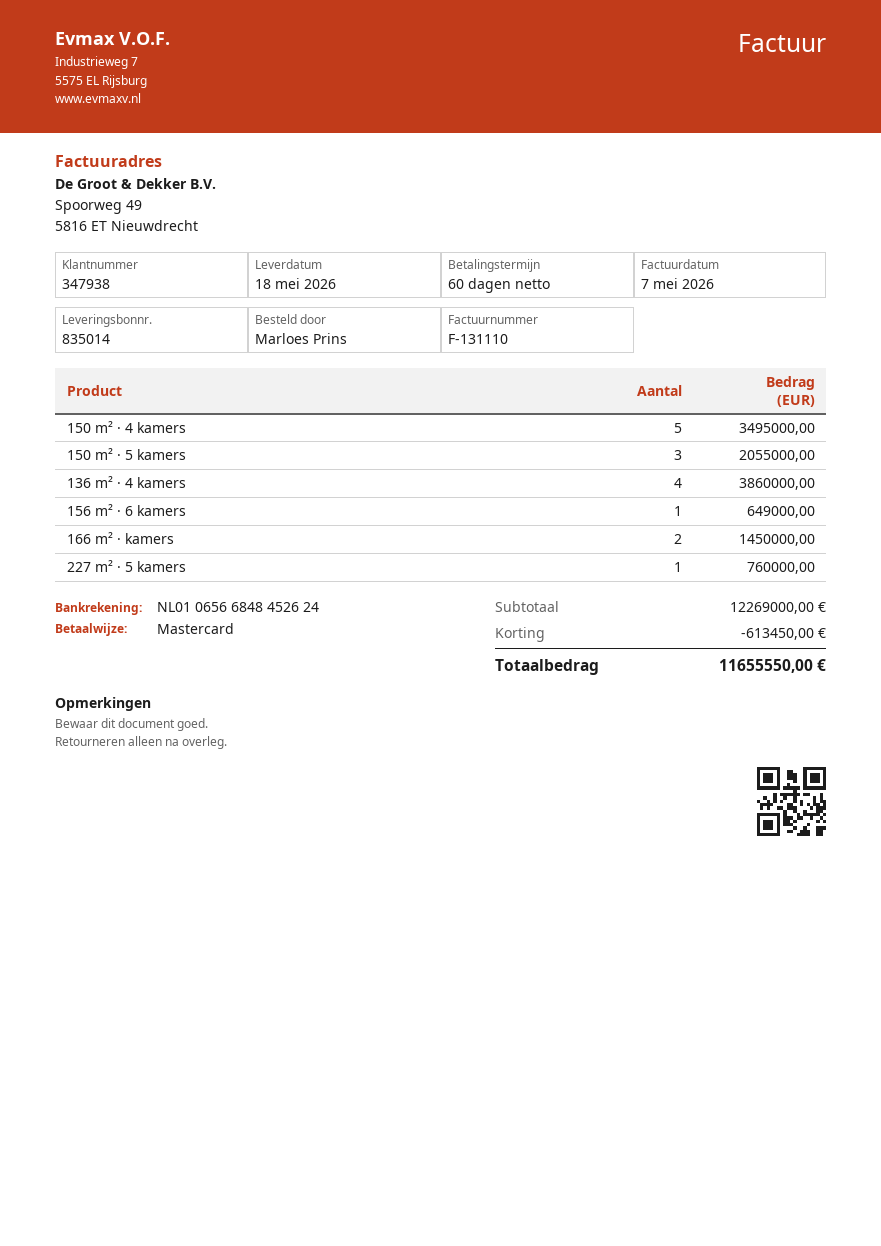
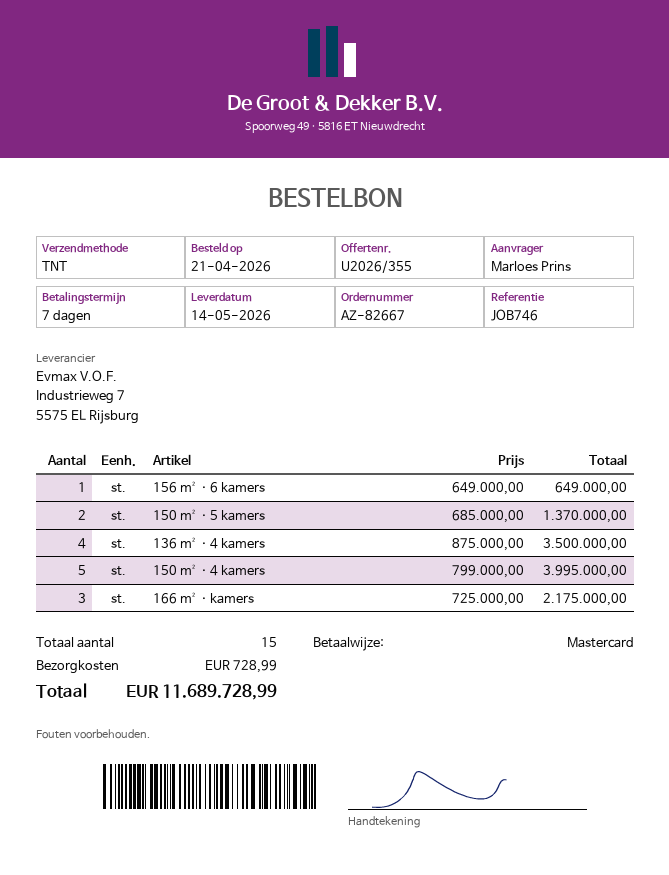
delivery date: 2026-05-18 -> 2026-05-14
payment terms: 60 days -> 7 days
150 m² · 4 kamers: 5 for 3495000.00 -> 5 for 3995000.00
150 m² · 5 kamers: 3 for 2055000.00 -> 2 for 1370000.00
136 m² · 4 kamers: 4 for 3860000.00 -> 4 for 3500000.00
166 m² · kamers: 2 for 1450000.00 -> 3 for 2175000.00
227 m² · 5 kamers: 1 for 760000.00 -> none
discount: 613450.00 -> none
shipping: none -> 728.99
total: 11655550.00 -> 11689728.99

